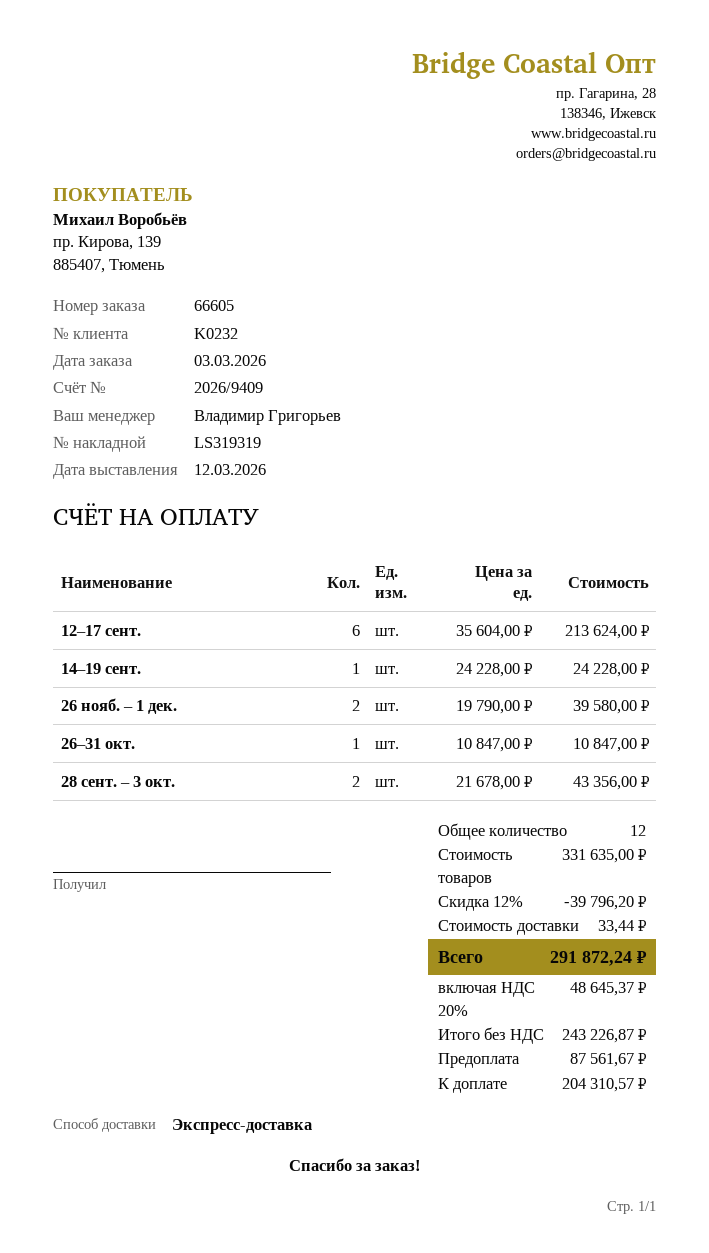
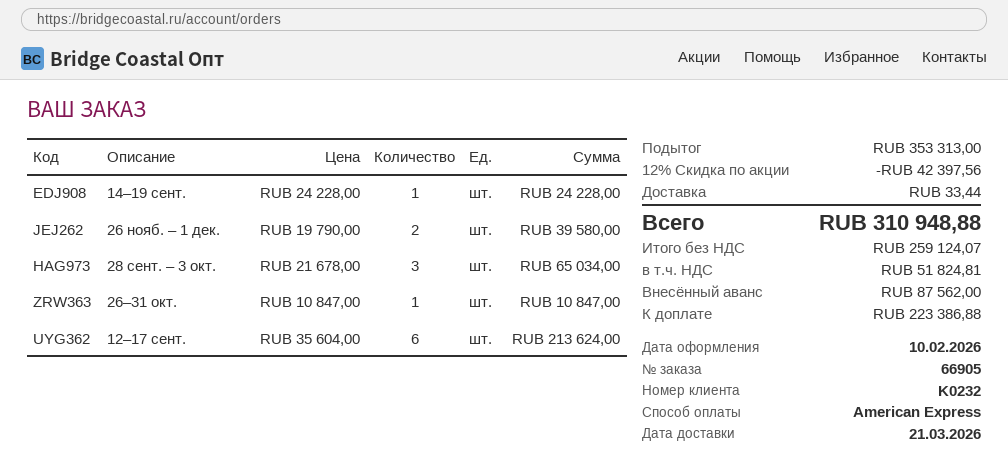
order number: 66605 -> 66905
order date: 2026-03-03 -> 2026-02-10
28 сент. – 3 окт.: 2 x 21678.00 = 43356.00 -> 3 x 21678.00 = 65034.00
subtotal: 331635.00 -> 353313.00
discount: 12% = 39796.20 -> 12% = 42397.56
net: 243226.87 -> 259124.07
tax: 48645.37 -> 51824.81
total: 291872.24 -> 310948.88
deposit: 87561.67 -> 87562.00
balance: 204310.57 -> 223386.88

